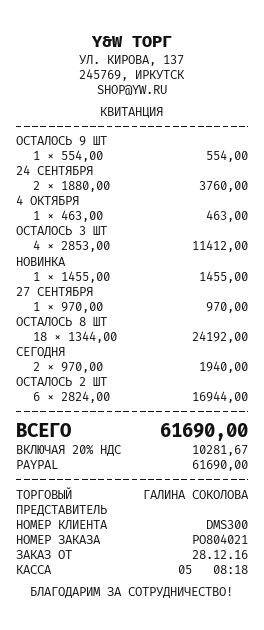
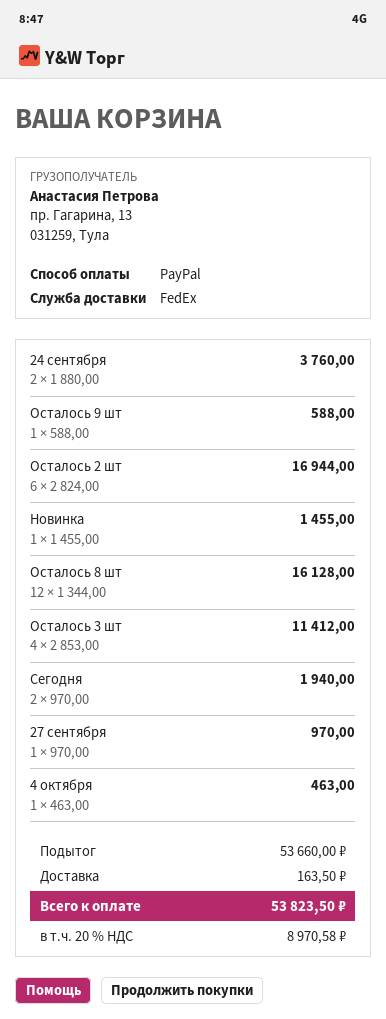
ОСТАЛОСЬ 9 ШТ: 1 x 554.00 = 554.00 -> 1 x 588.00 = 588.00
ОСТАЛОСЬ 8 ШТ: 18 x 1344.00 = 24192.00 -> 12 x 1344.00 = 16128.00
shipping: none -> 163.50
tax: 20% = 10281.67 -> 20% = 8970.58
total: 61690.00 -> 53823.50

